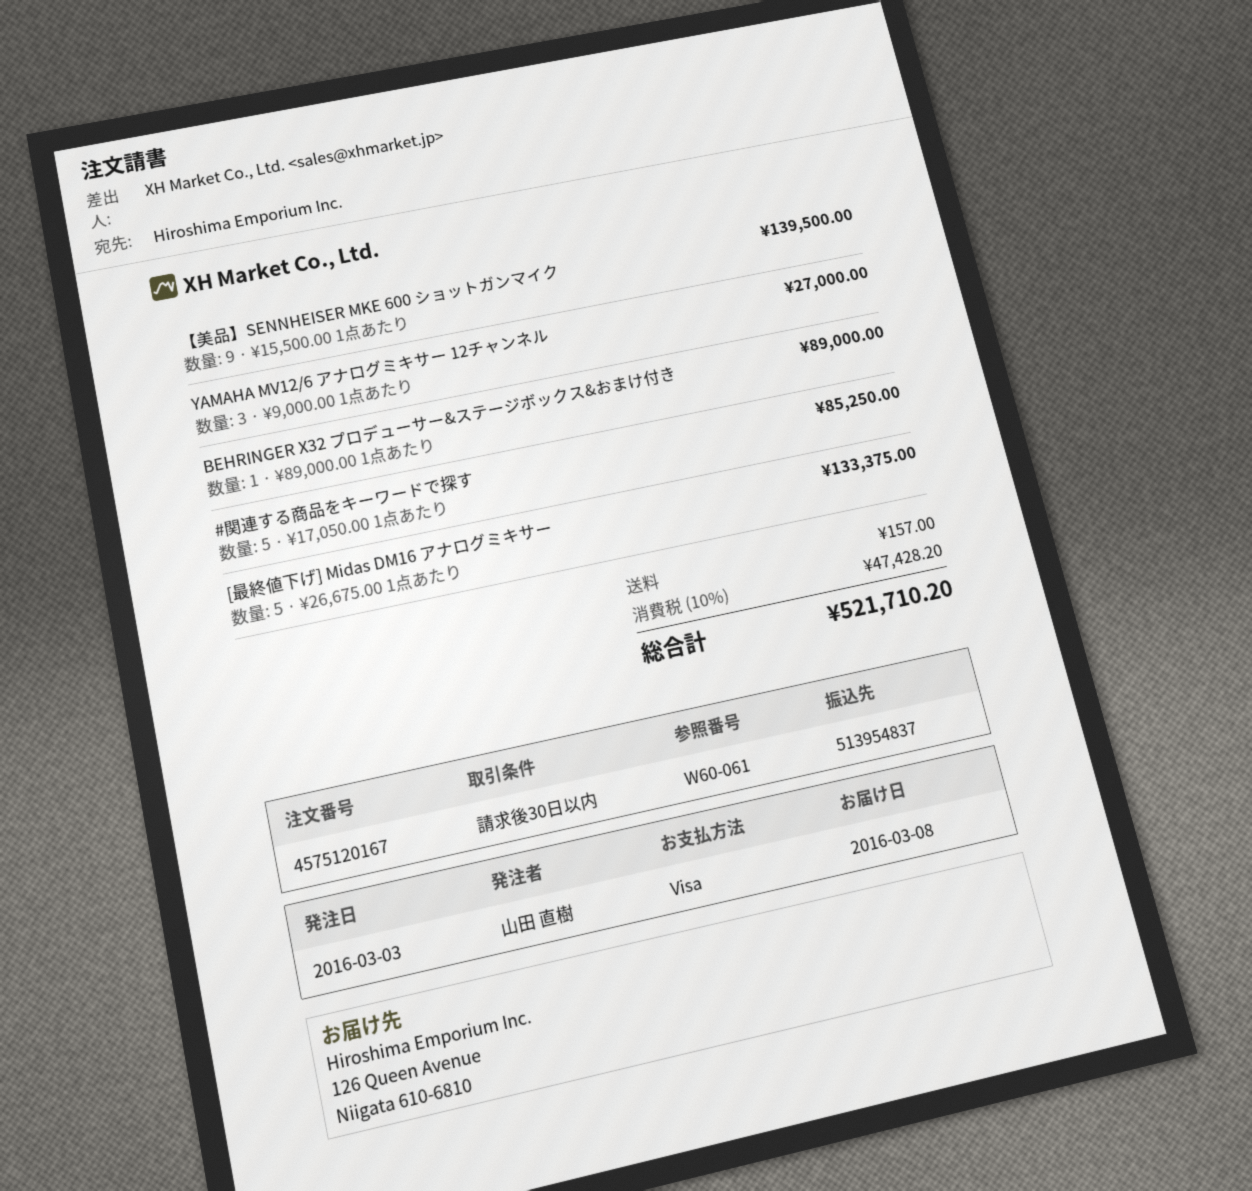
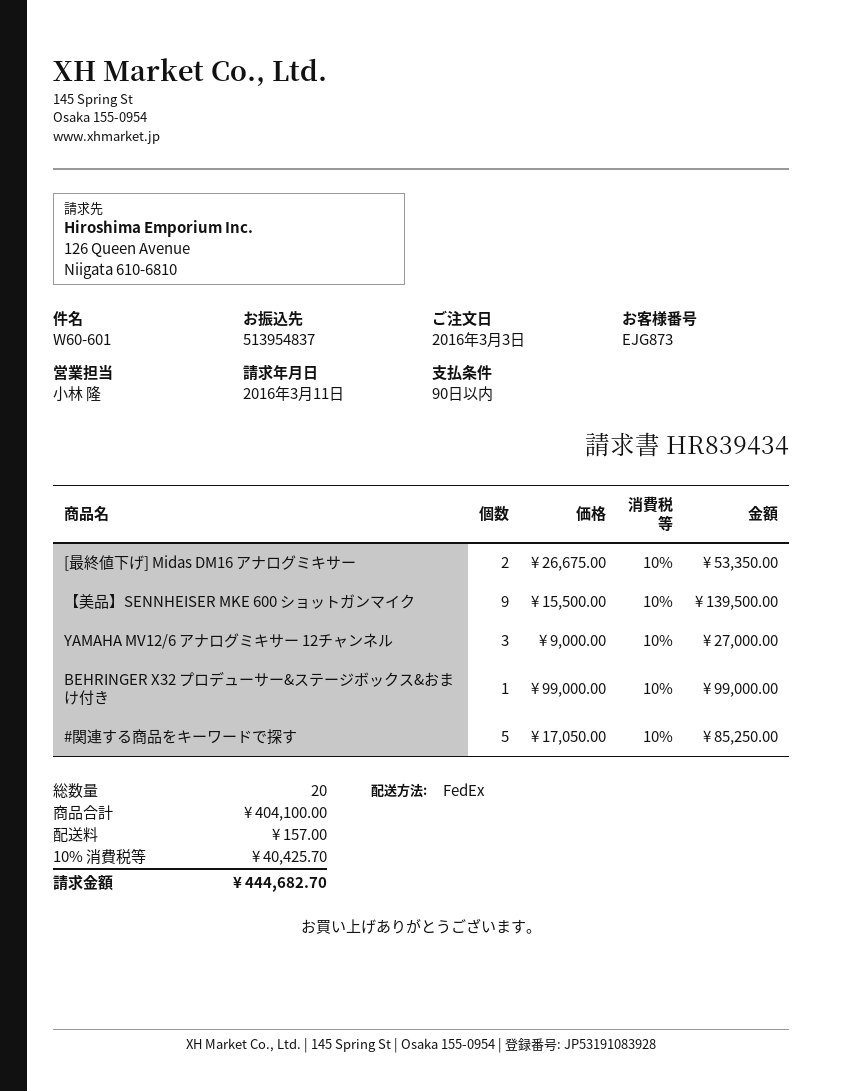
payment terms: 30 days -> 90 days
reference: W60-061 -> W60-601
BEHRINGER X32 プロデューサー&ステージボックス&おまけ付き: 1 x 89000.00 = 89000.00 -> 1 x 99000.00 = 99000.00
[最終値下げ] Midas DM16 アナログミキサー: 5 x 26675.00 = 133375.00 -> 2 x 26675.00 = 53350.00
tax: 10% = 47428.20 -> 10% = 40425.70
total: 521710.20 -> 444682.70

